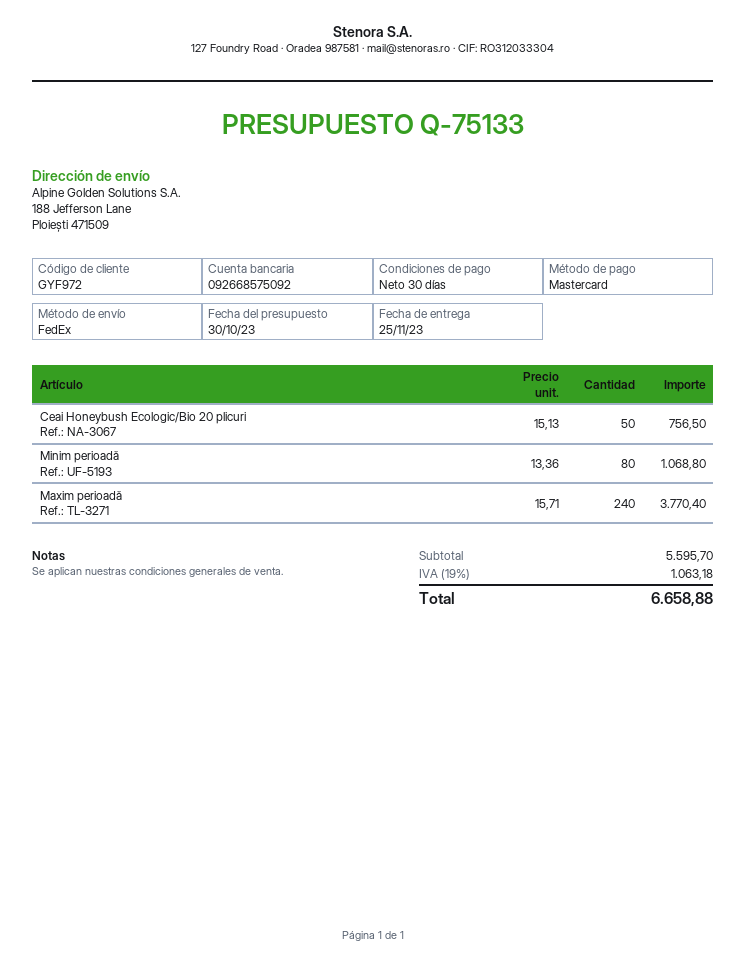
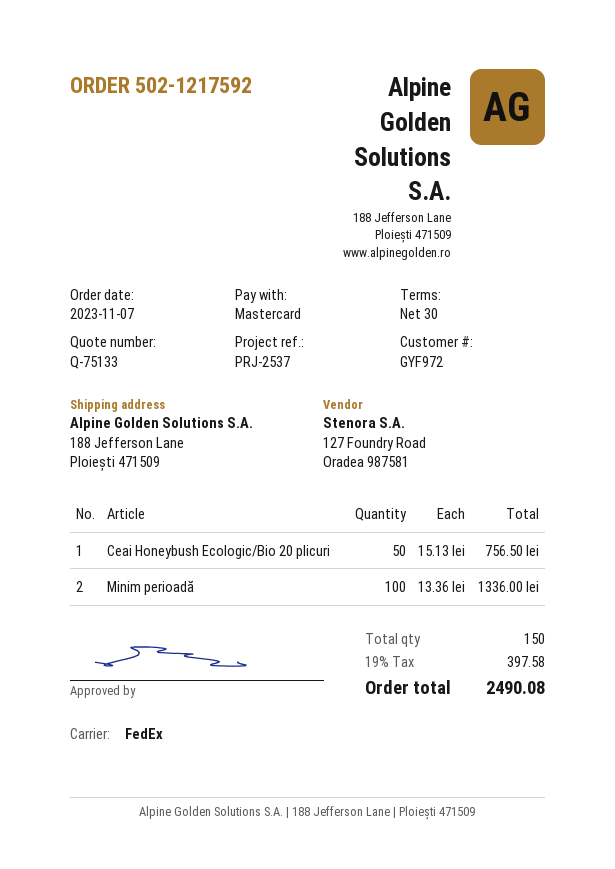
Minim perioadă: 80 x 13.36 = 1068.80 -> 100 x 13.36 = 1336.00
Maxim perioadă: 240 x 15.71 = 3770.40 -> none
tax: 19% = 1063.18 -> 19% = 397.58
total: 6658.88 -> 2490.08

